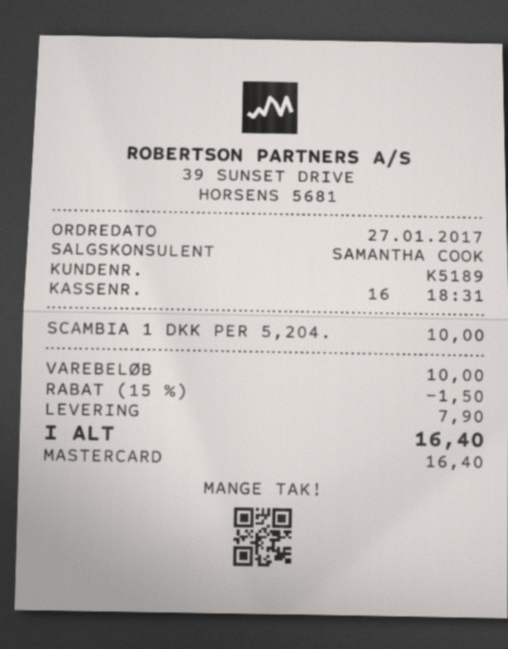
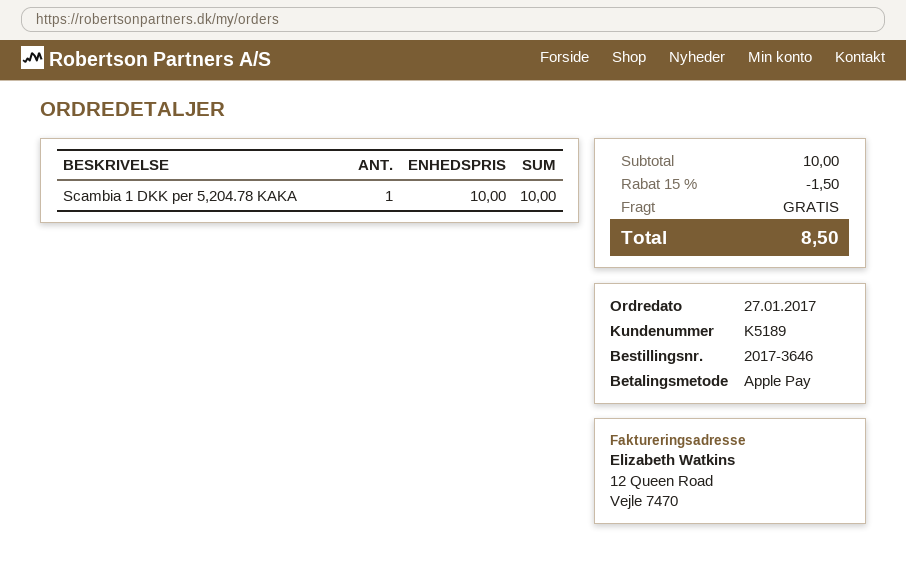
payment method: Mastercard -> Apple Pay
shipping: 7.90 -> 0.00
total: 16.40 -> 8.50

